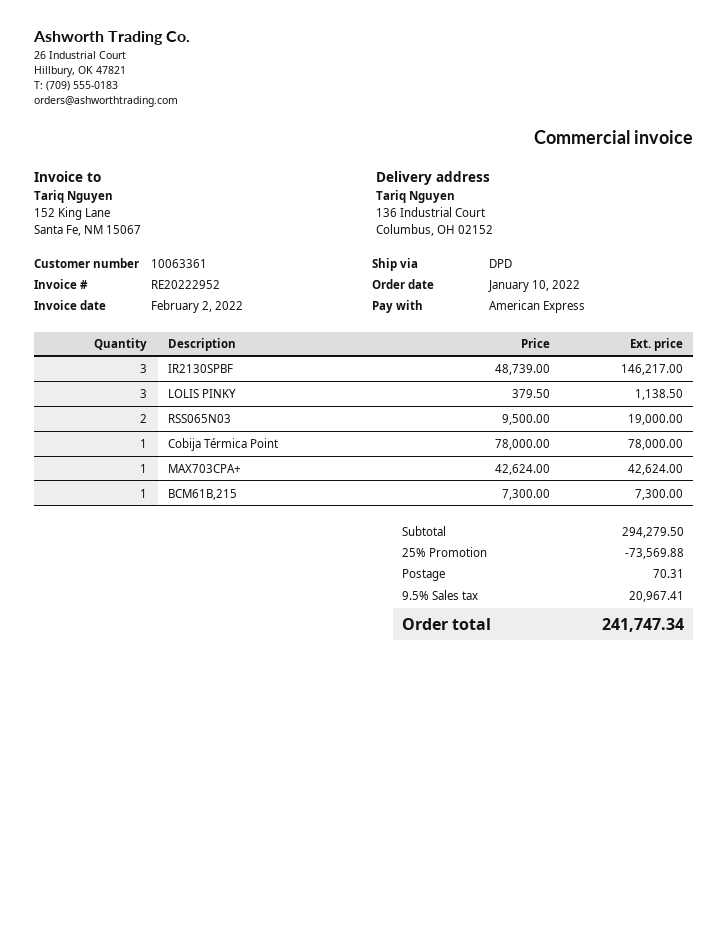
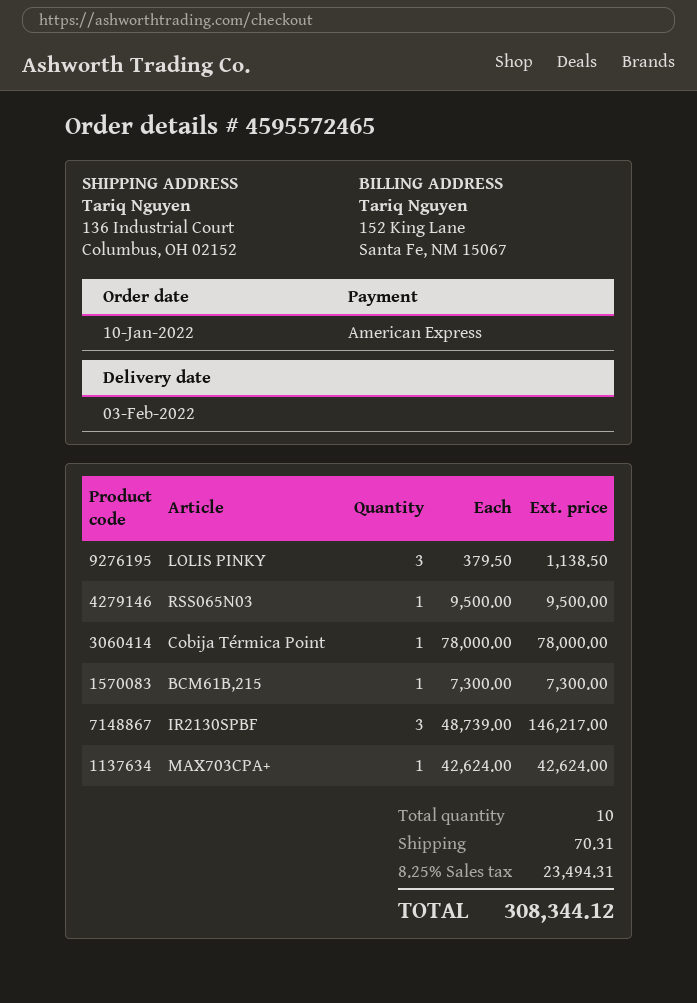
RSS065N03: 2 x 9500.00 = 19000.00 -> 1 x 9500.00 = 9500.00
discount: 25% = 73569.88 -> none
tax: 9.5% = 20967.41 -> 8.25% = 23494.31
total: 241747.34 -> 308344.12

